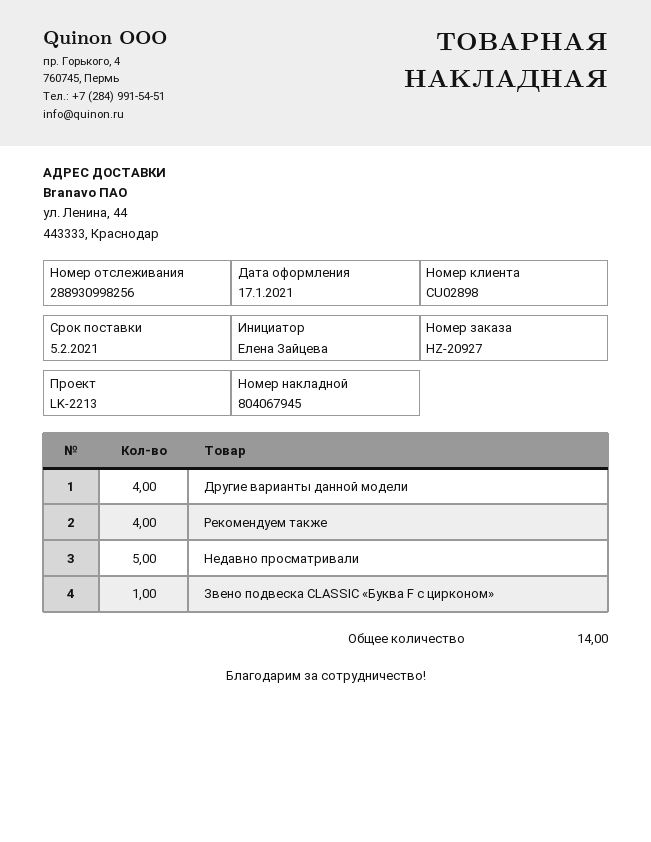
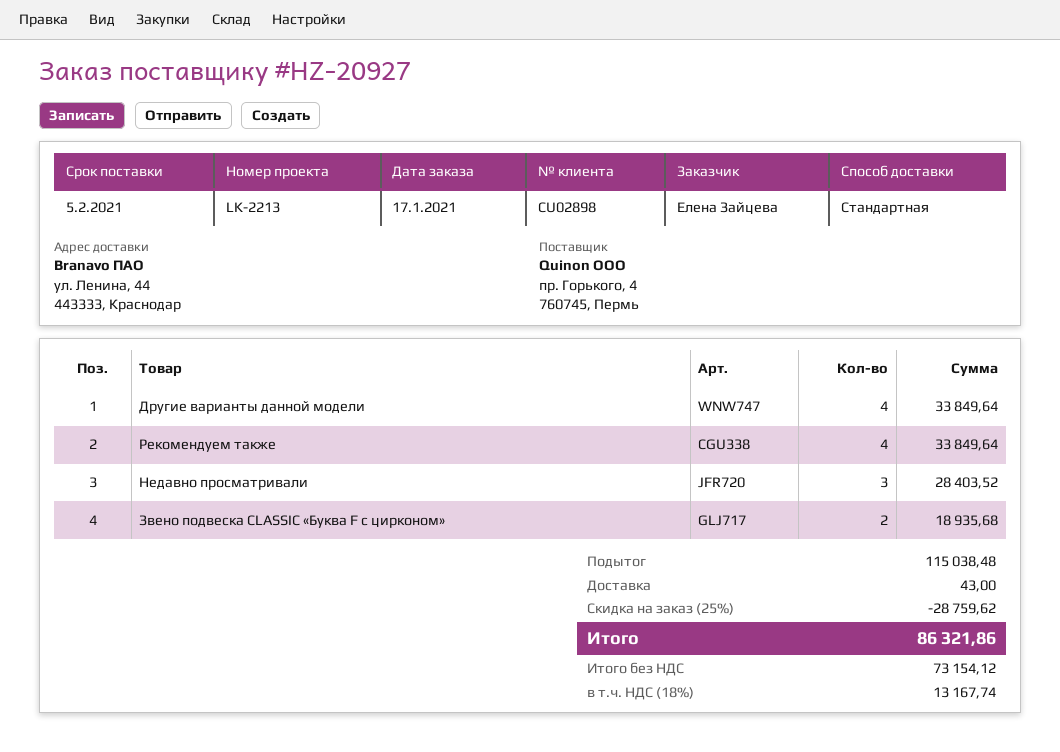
Недавно просматривали: 5 -> 3
Звено подвеска CLASSIC «Буква F с цирконом»: 1 -> 2

